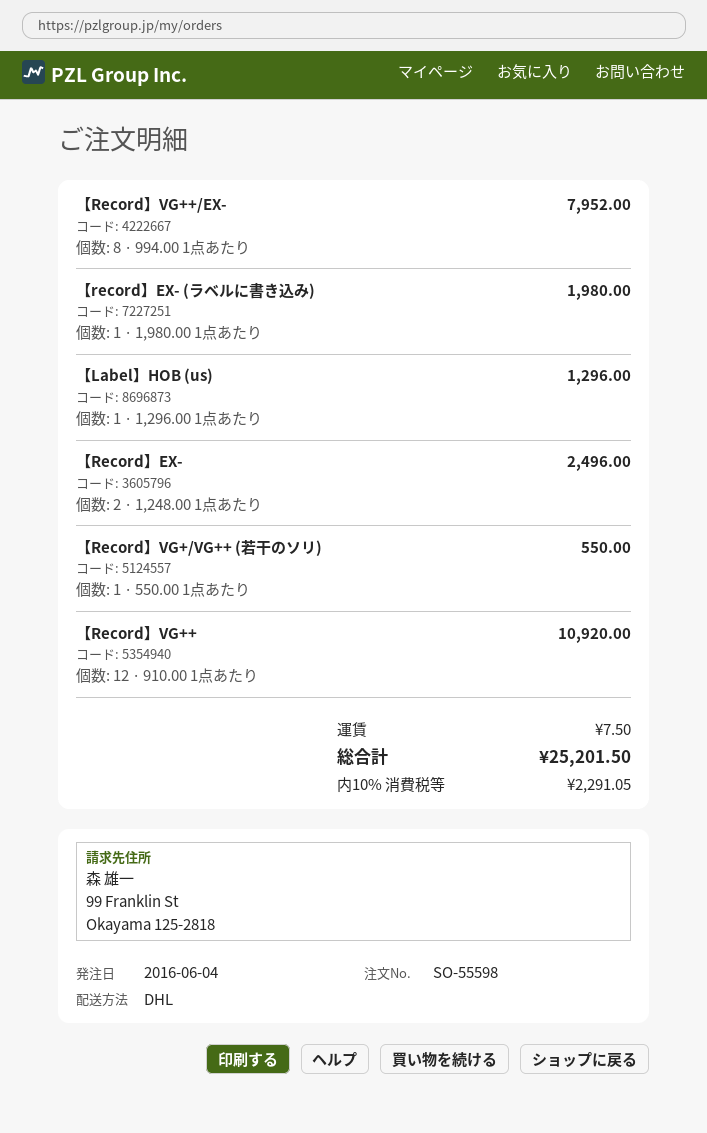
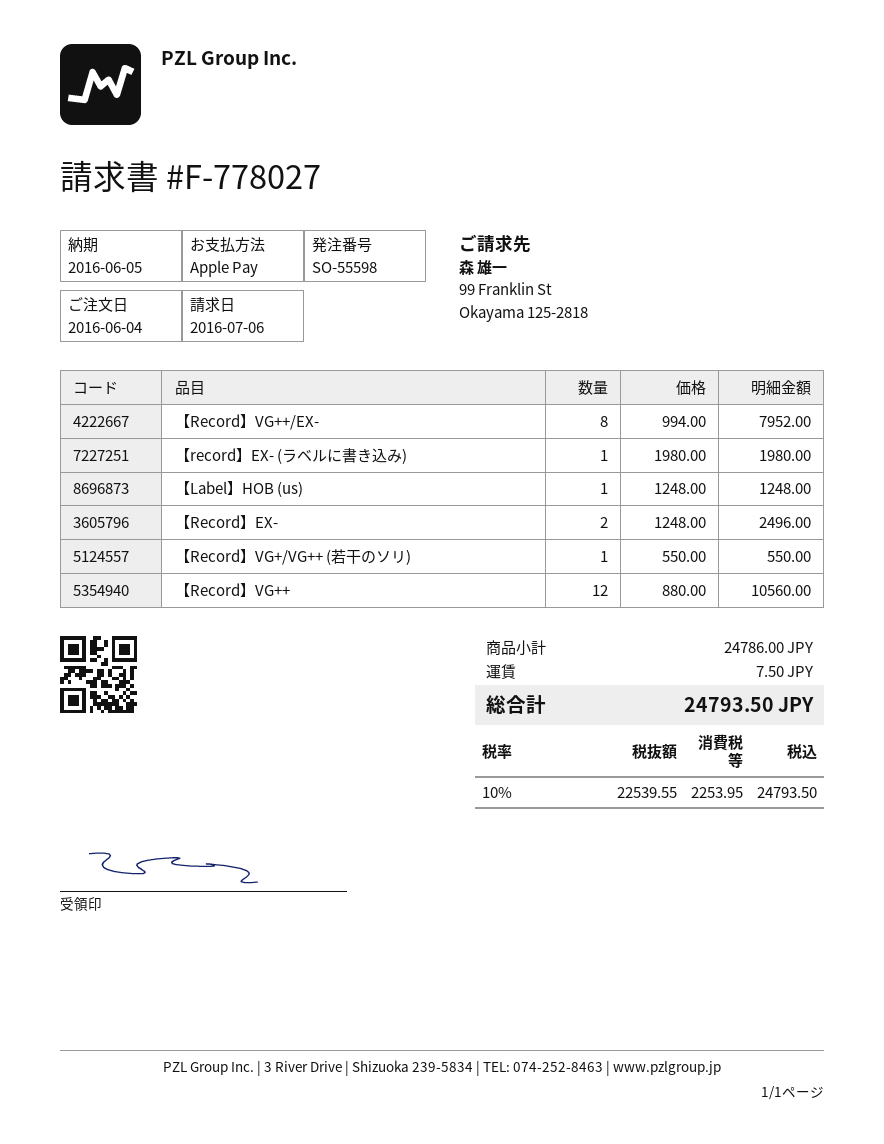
【Label】HOB (us): 1 x 1296.00 = 1296.00 -> 1 x 1248.00 = 1248.00
【Record】VG++: 12 x 910.00 = 10920.00 -> 12 x 880.00 = 10560.00
tax: 10% = 2291.05 -> 10% = 2253.95
total: 25201.50 -> 24793.50

